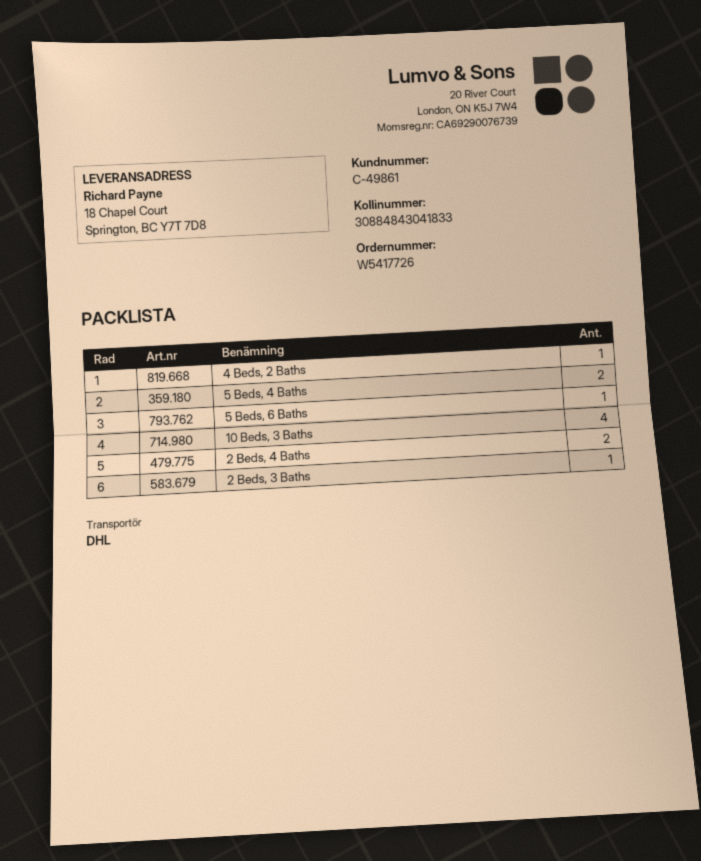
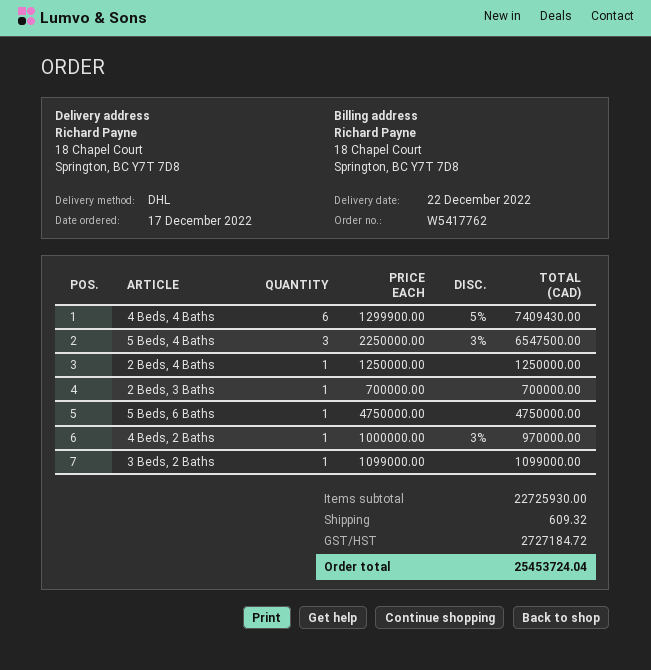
order number: W5417726 -> W5417762
5 Beds, 4 Baths: 2 -> 3
10 Beds, 3 Baths: 4 -> none
2 Beds, 4 Baths: 2 -> 1
4 Beds, 4 Baths: none -> 6
3 Beds, 2 Baths: none -> 1

